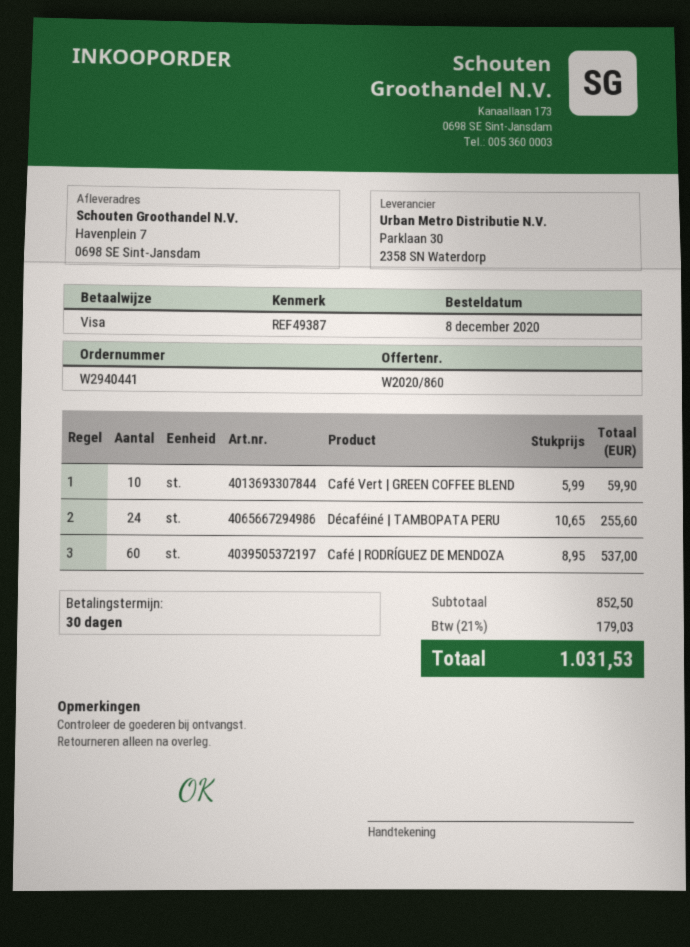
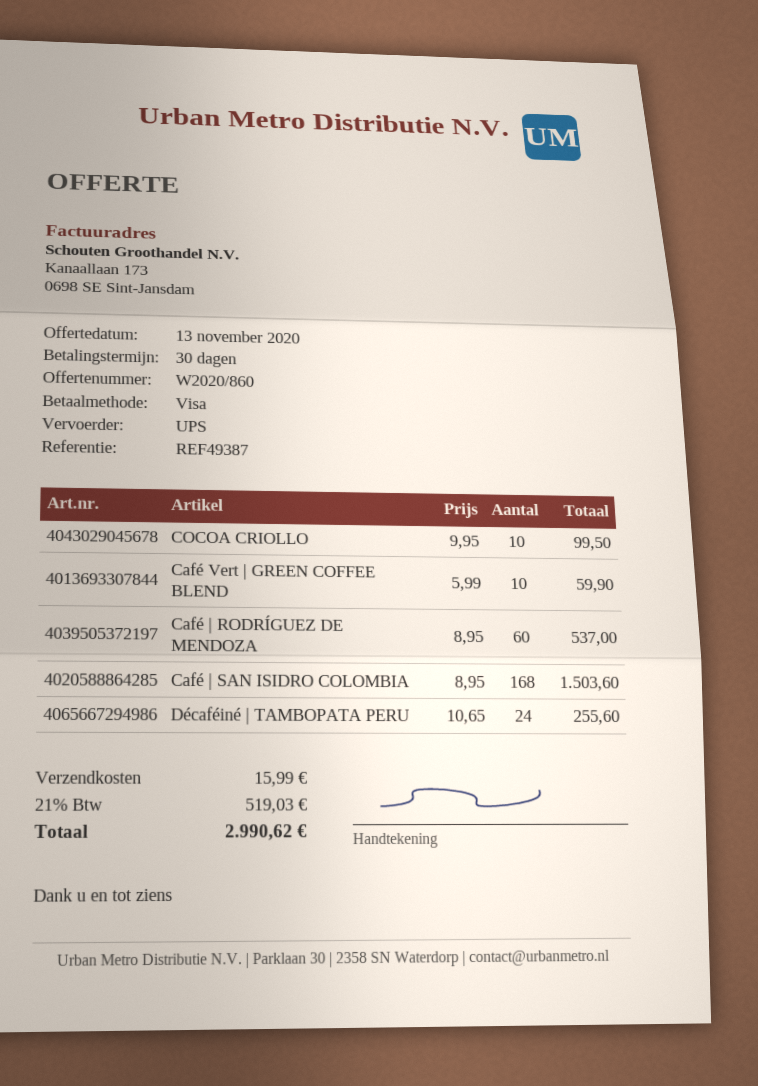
COCOA CRIOLLO: none -> 10 x 9.95 = 99.50
Café | SAN ISIDRO COLOMBIA: none -> 168 x 8.95 = 1503.60
shipping: none -> 15.99
tax: 21% = 179.03 -> 21% = 519.03
total: 1031.53 -> 2990.62

